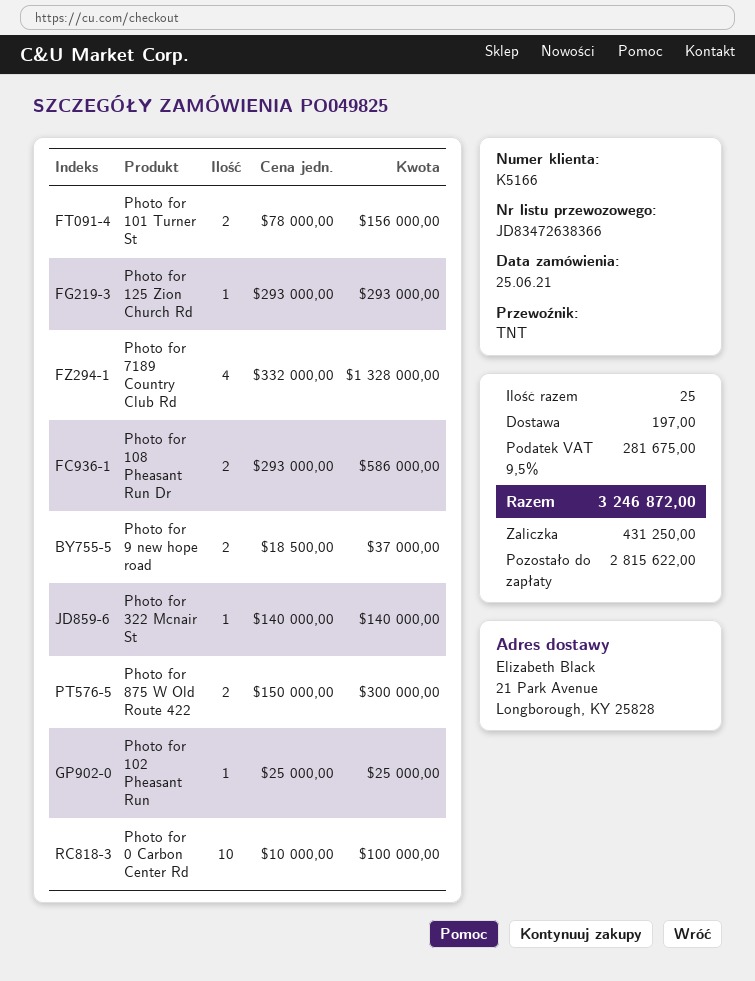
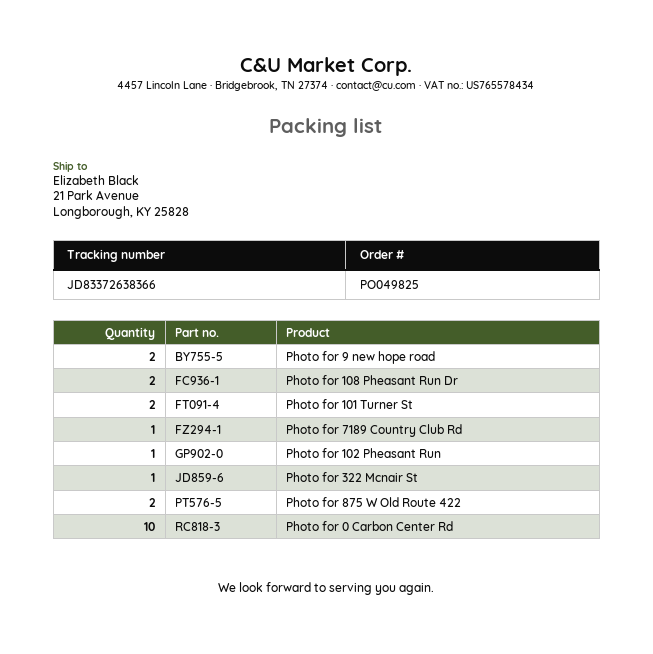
tracking number: JD83472638366 -> JD83372638366
Photo for 125 Zion Church Rd: 1 -> none
Photo for 7189 Country Club Rd: 4 -> 1

